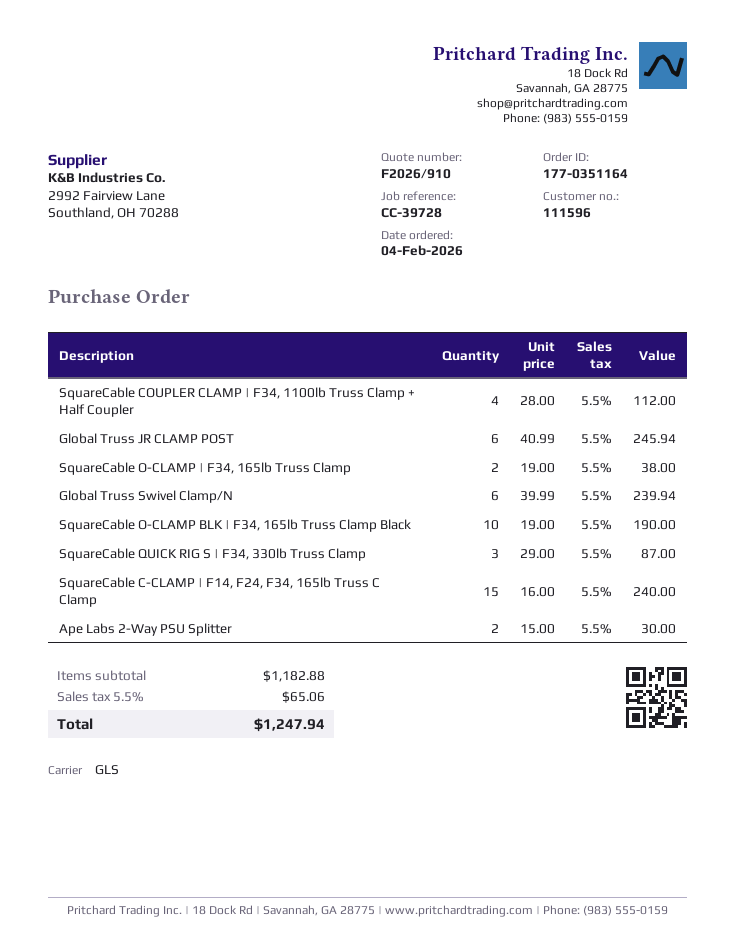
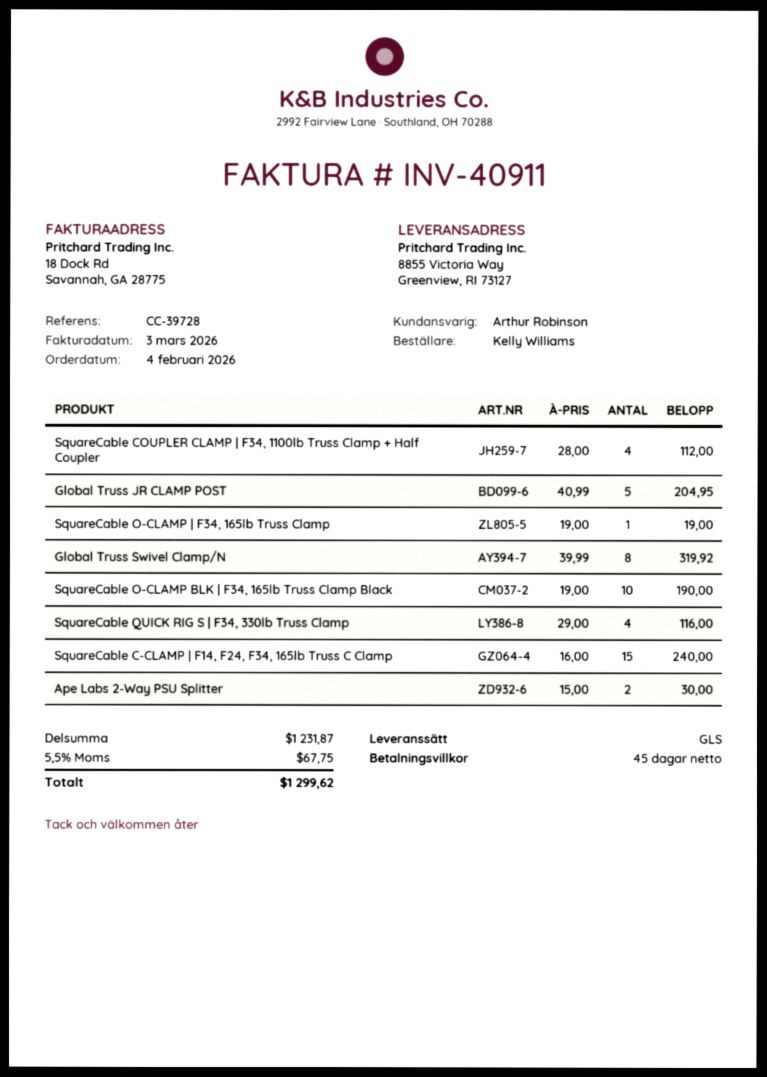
Global Truss JR CLAMP POST: 6 x 40.99 = 245.94 -> 5 x 40.99 = 204.95
SquareCable O-CLAMP | F34, 165lb Truss Clamp: 2 x 19.00 = 38.00 -> 1 x 19.00 = 19.00
Global Truss Swivel Clamp/N: 6 x 39.99 = 239.94 -> 8 x 39.99 = 319.92
SquareCable QUICK RIG S | F34, 330lb Truss Clamp: 3 x 29.00 = 87.00 -> 4 x 29.00 = 116.00
subtotal: 1182.88 -> 1231.87
tax: 5.5% = 65.06 -> 5.5% = 67.75
total: 1247.94 -> 1299.62

